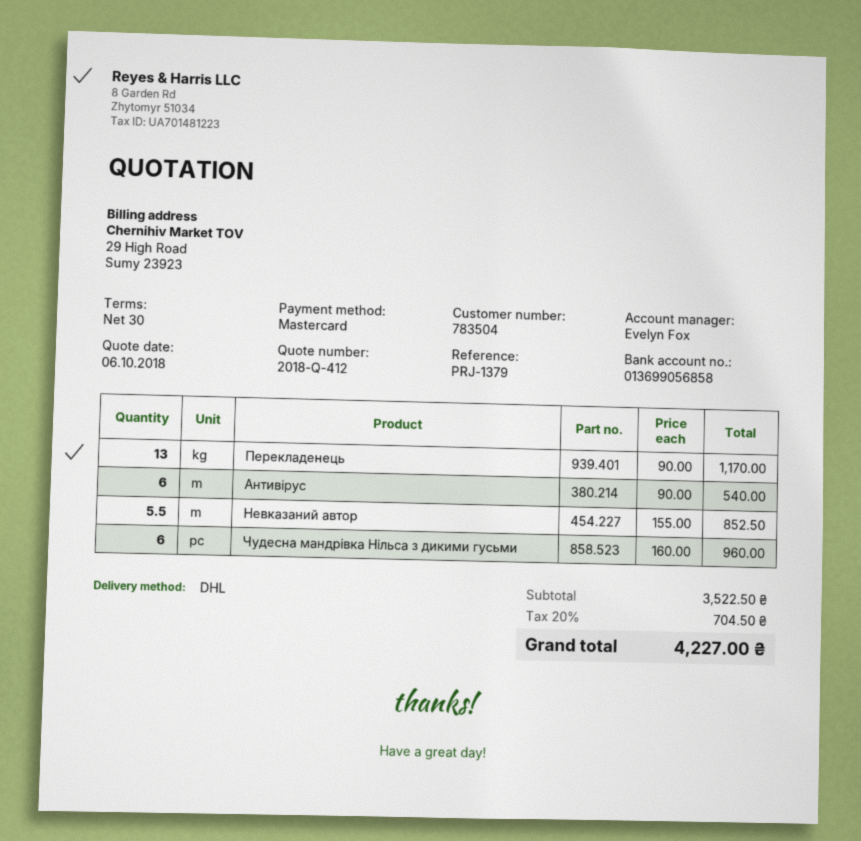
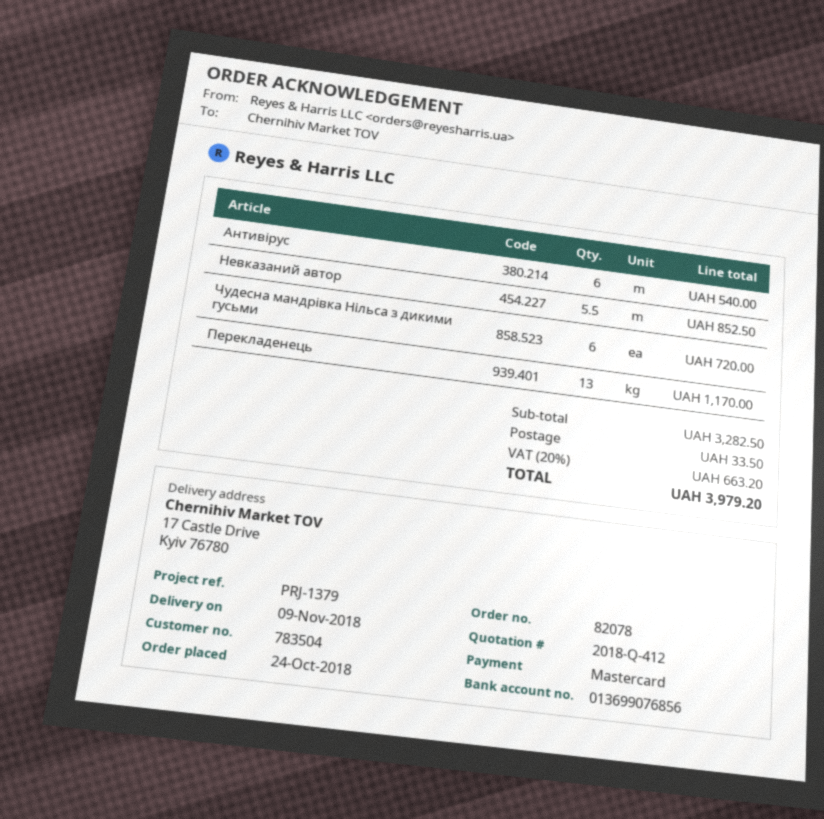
bank account: 013699056858 -> 013699076856
Чудесна мандрівка Нільса з дикими гусьми: 6 for 960.00 -> 6 for 720.00
subtotal: 3522.50 -> 3282.50
shipping: none -> 33.50
tax: 20% = 704.50 -> 20% = 663.20
total: 4227.00 -> 3979.20

